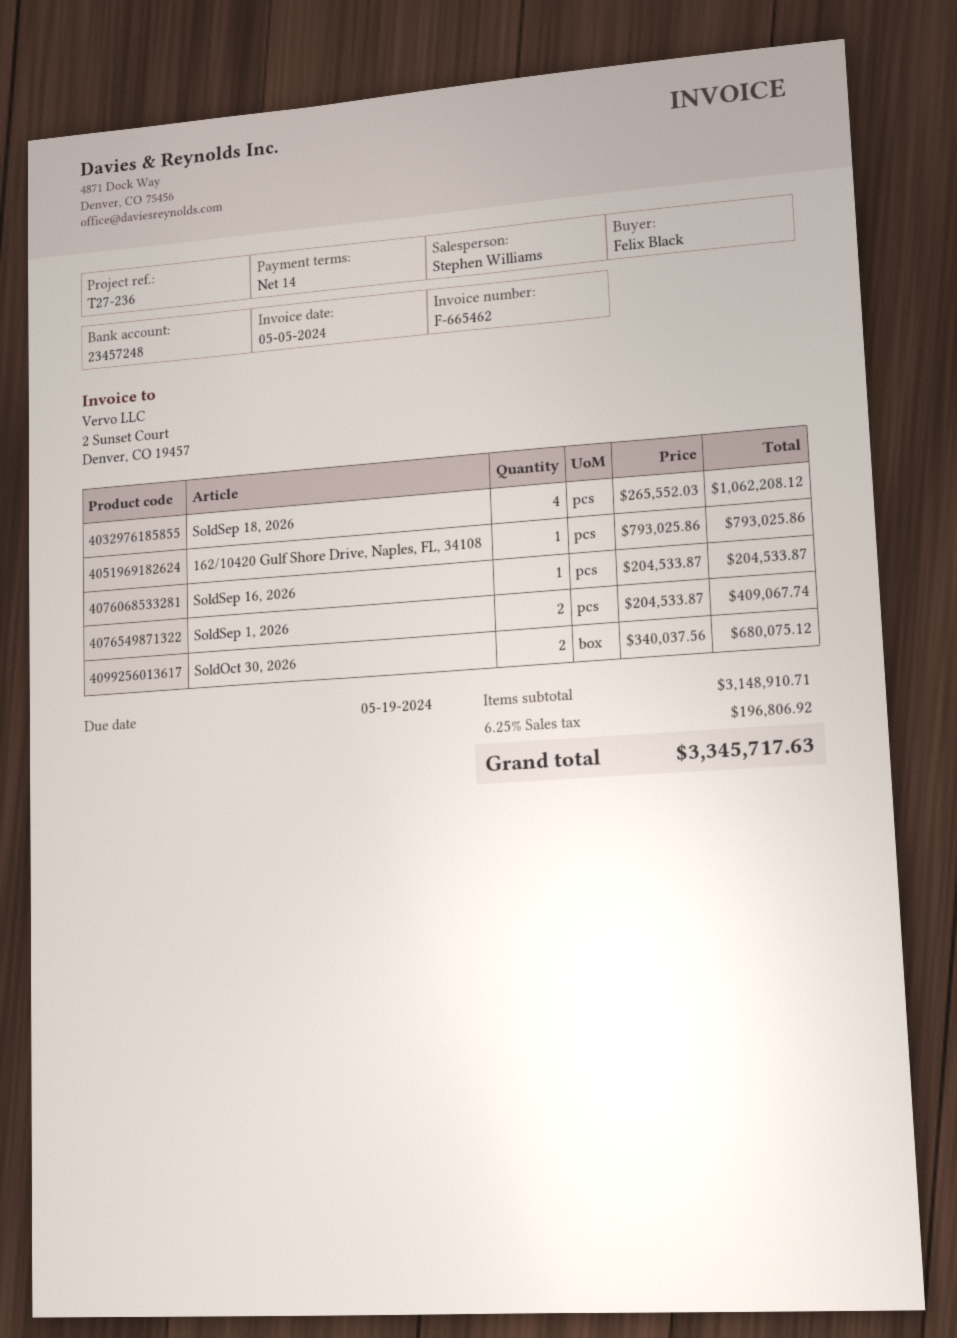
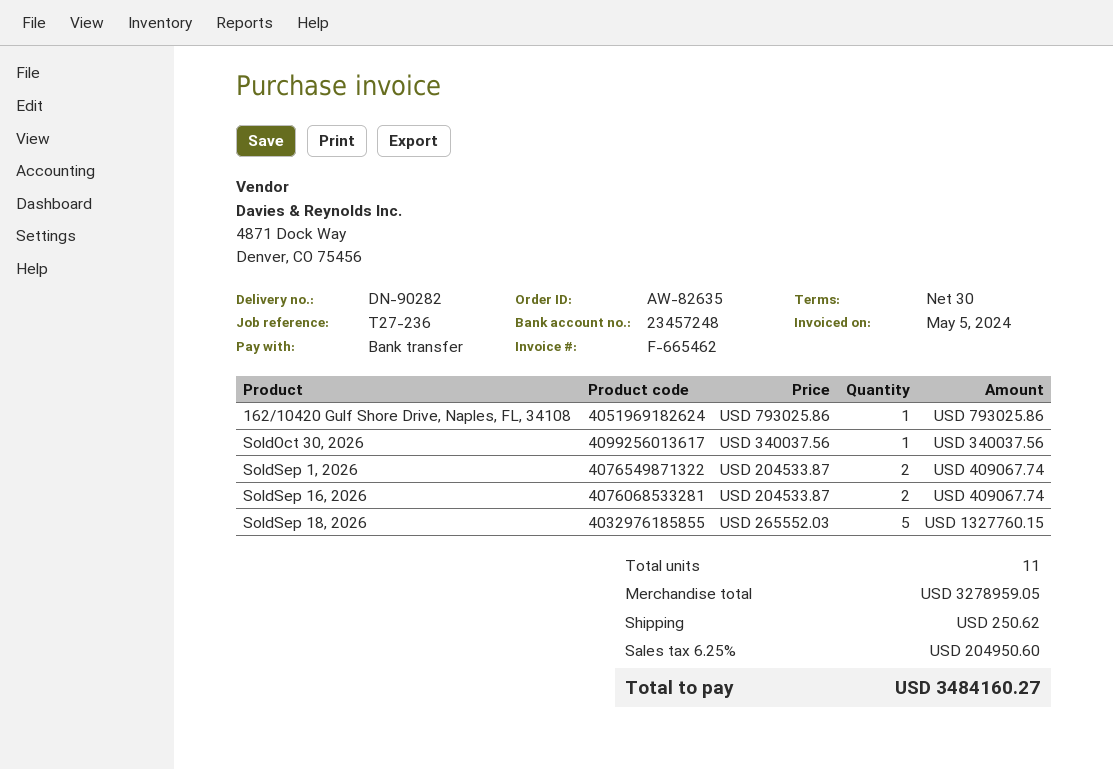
payment terms: 14 days -> 30 days
SoldSep 18, 2026: 4 x 265552.03 = 1062208.12 -> 5 x 265552.03 = 1327760.15
SoldSep 16, 2026: 1 x 204533.87 = 204533.87 -> 2 x 204533.87 = 409067.74
SoldOct 30, 2026: 2 x 340037.56 = 680075.12 -> 1 x 340037.56 = 340037.56
subtotal: 3148910.71 -> 3278959.05
shipping: none -> 250.62
tax: 6.25% = 196806.92 -> 6.25% = 204950.60
total: 3345717.63 -> 3484160.27

